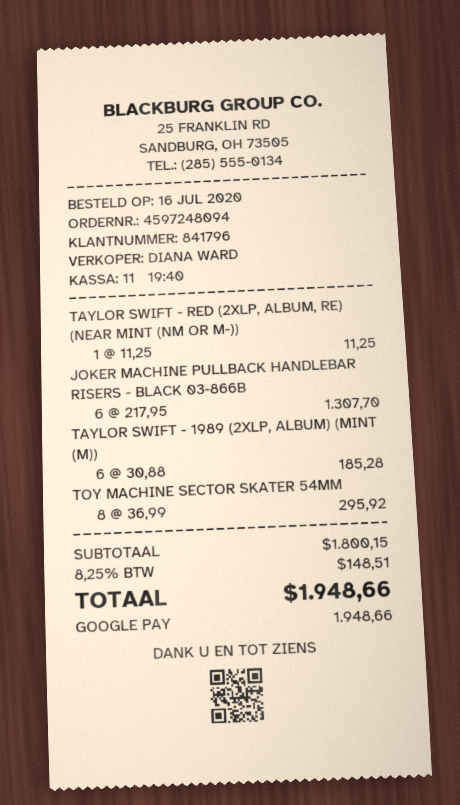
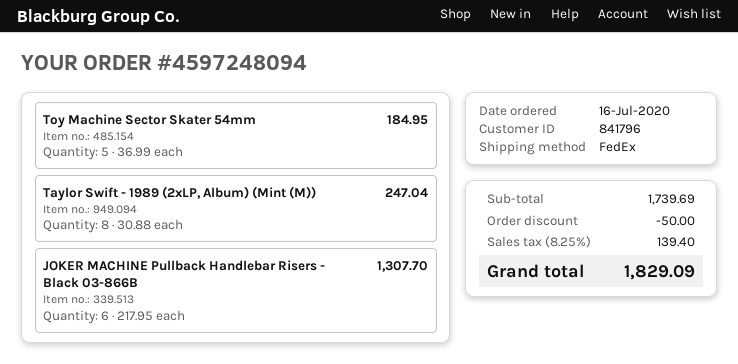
TAYLOR SWIFT - RED (2XLP, ALBUM, RE) (NEAR MINT (NM OR M-)): 1 x 11.25 = 11.25 -> none
TAYLOR SWIFT - 1989 (2XLP, ALBUM) (MINT (M)): 6 x 30.88 = 185.28 -> 8 x 30.88 = 247.04
TOY MACHINE SECTOR SKATER 54MM: 8 x 36.99 = 295.92 -> 5 x 36.99 = 184.95
subtotal: 1800.15 -> 1739.69
discount: none -> 50.00
tax: 8.25% = 148.51 -> 8.25% = 139.40
total: 1948.66 -> 1829.09

